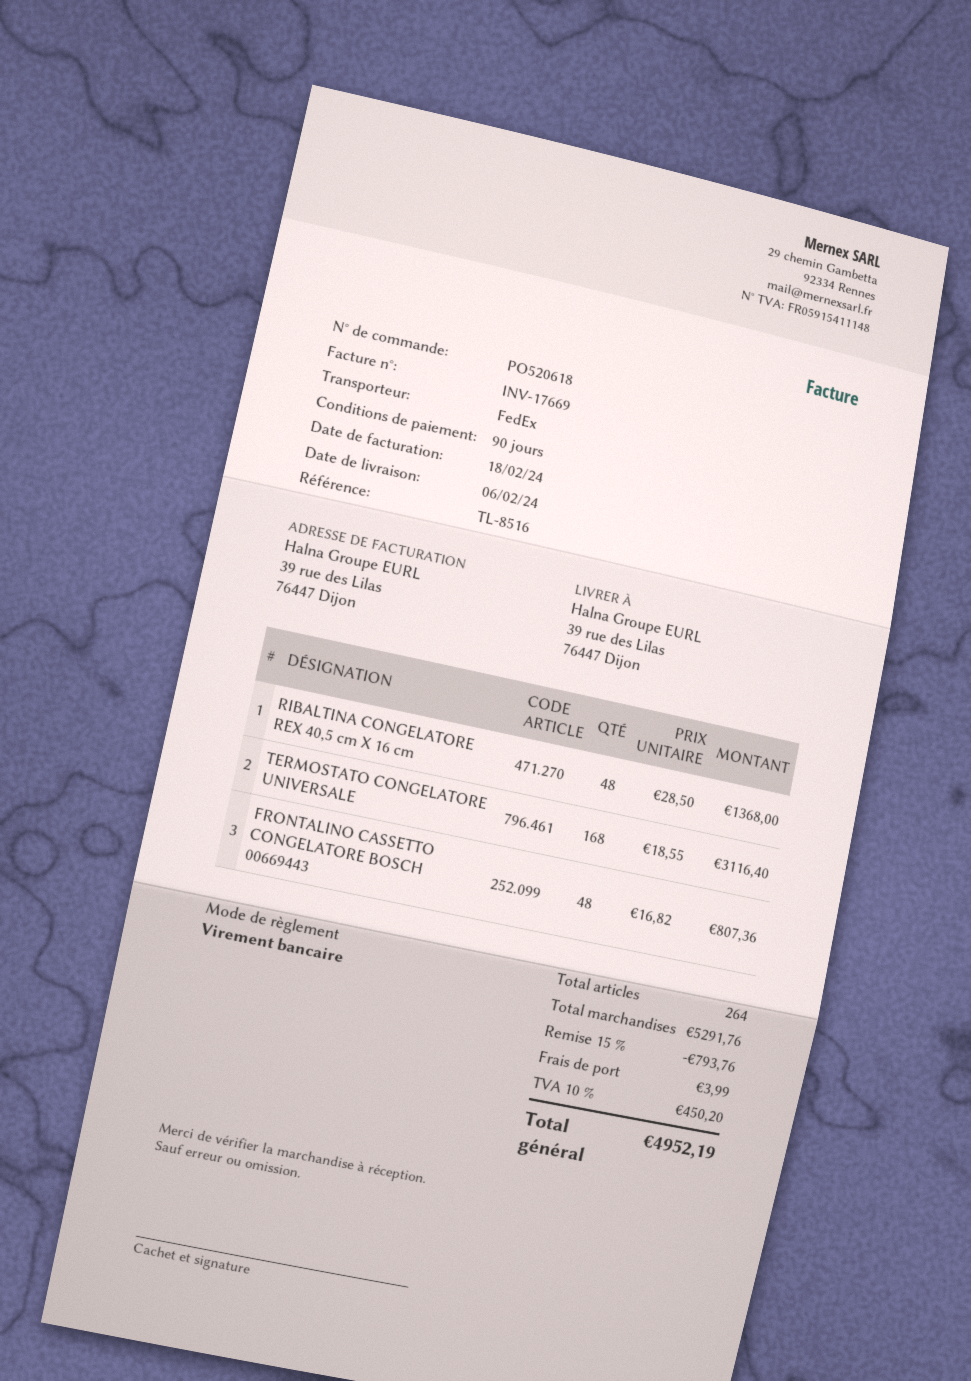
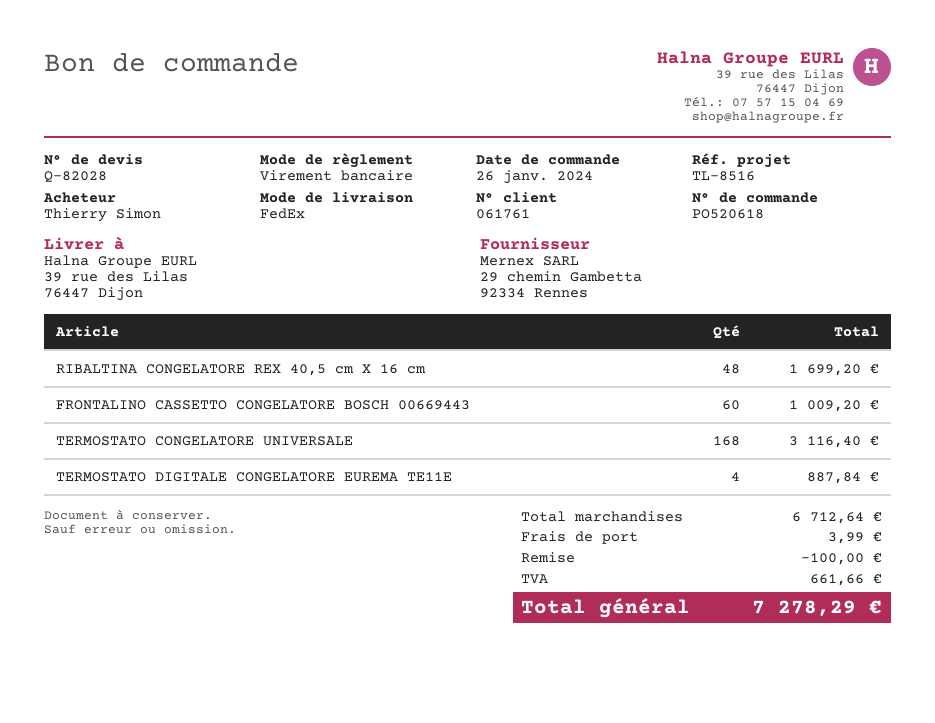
RIBALTINA CONGELATORE REX 40,5 cm X 16 cm: 48 for 1368.00 -> 48 for 1699.20
FRONTALINO CASSETTO CONGELATORE BOSCH 00669443: 48 for 807.36 -> 60 for 1009.20
TERMOSTATO DIGITALE CONGELATORE EUREMA TE11E: none -> 4 for 887.84
subtotal: 5291.76 -> 6712.64
discount: 793.76 -> 100.00
tax: 450.20 -> 661.66
total: 4952.19 -> 7278.29

